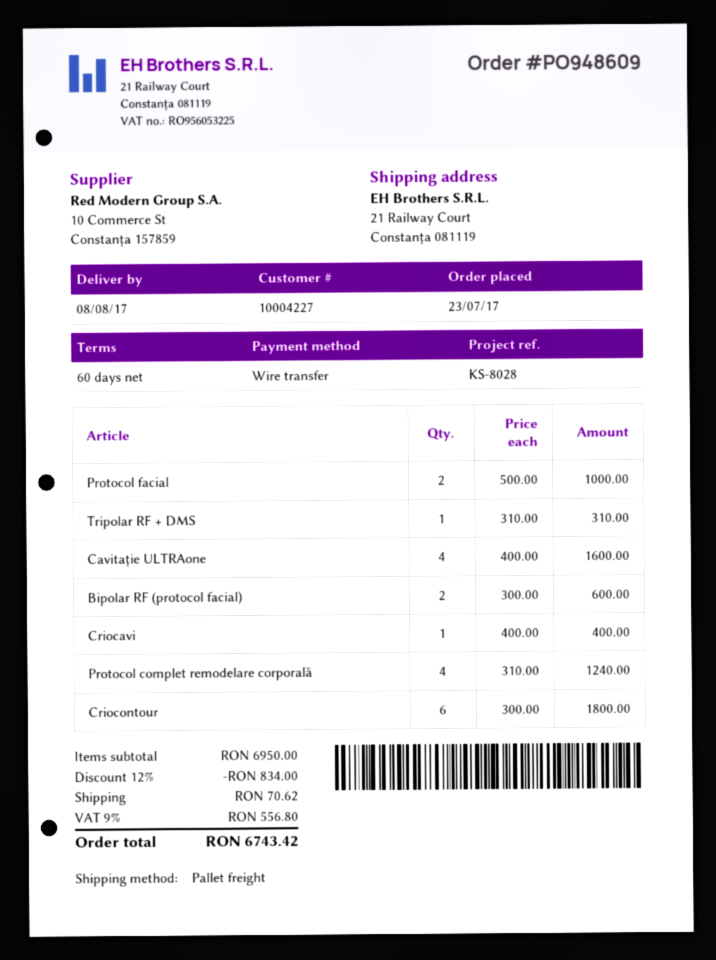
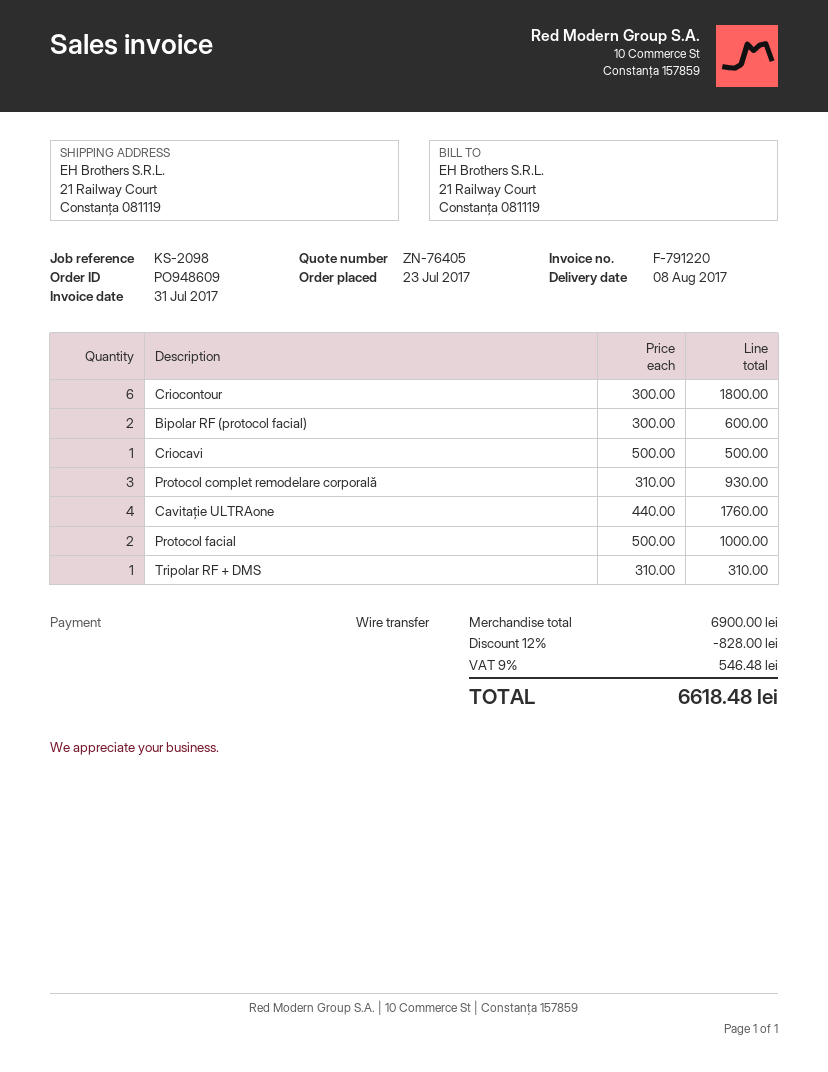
reference: KS-8028 -> KS-2098
Cavitație ULTRAone: 4 x 400.00 = 1600.00 -> 4 x 440.00 = 1760.00
Criocavi: 1 x 400.00 = 400.00 -> 1 x 500.00 = 500.00
Protocol complet remodelare corporală: 4 x 310.00 = 1240.00 -> 3 x 310.00 = 930.00
subtotal: 6950.00 -> 6900.00
discount: 12% = 834.00 -> 12% = 828.00
shipping: 70.62 -> none
tax: 9% = 556.80 -> 9% = 546.48
total: 6743.42 -> 6618.48

